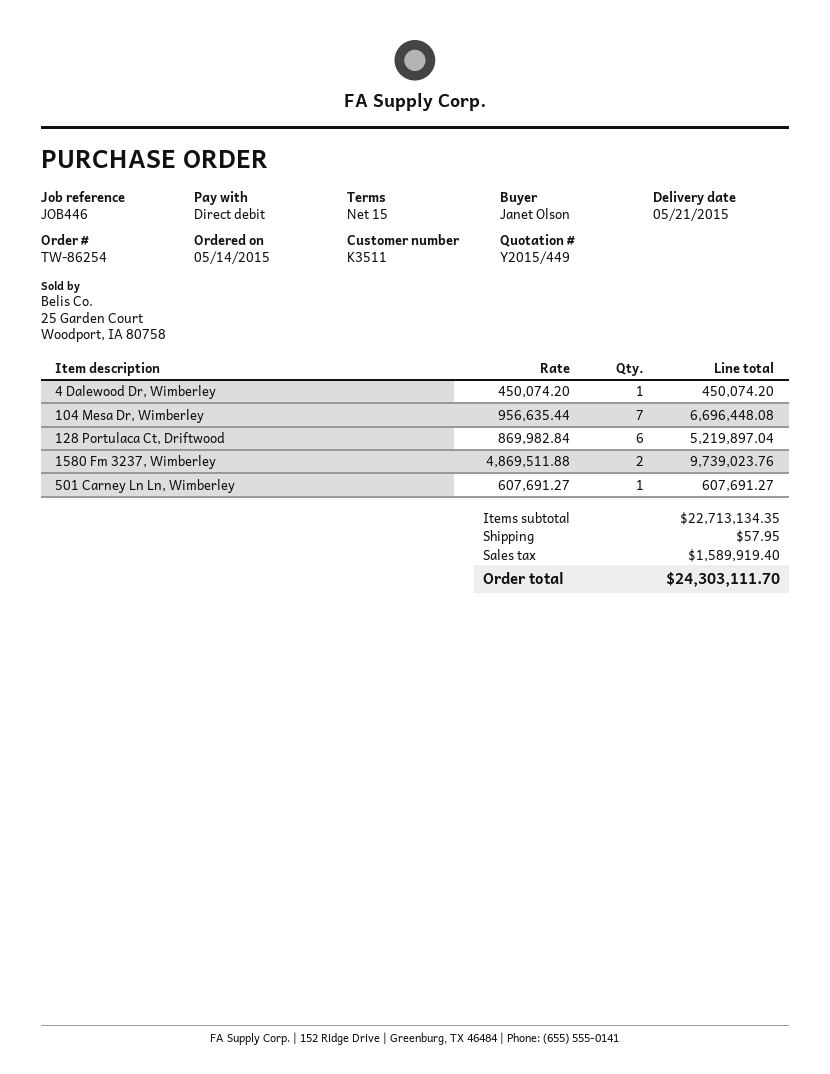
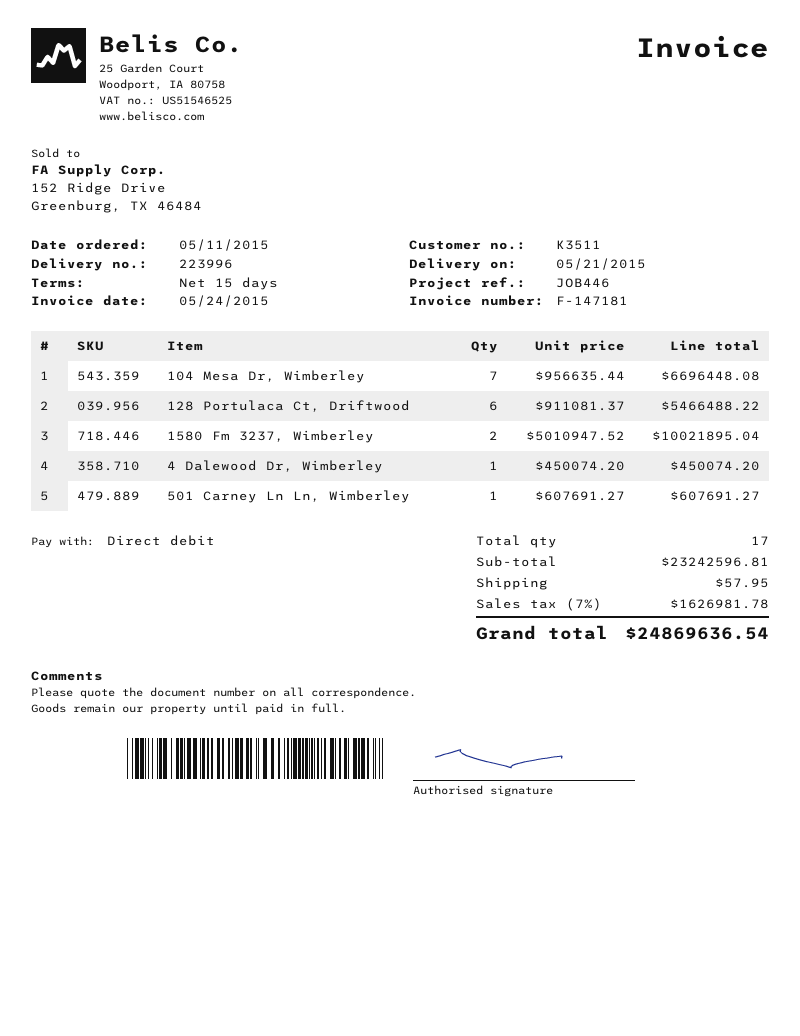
order date: 2015-05-14 -> 2015-05-11
128 Portulaca Ct, Driftwood: 6 x 869982.84 = 5219897.04 -> 6 x 911081.37 = 5466488.22
1580 Fm 3237, Wimberley: 2 x 4869511.88 = 9739023.76 -> 2 x 5010947.52 = 10021895.04
subtotal: 22713134.35 -> 23242596.81
tax: 1589919.40 -> 1626981.78
total: 24303111.70 -> 24869636.54

